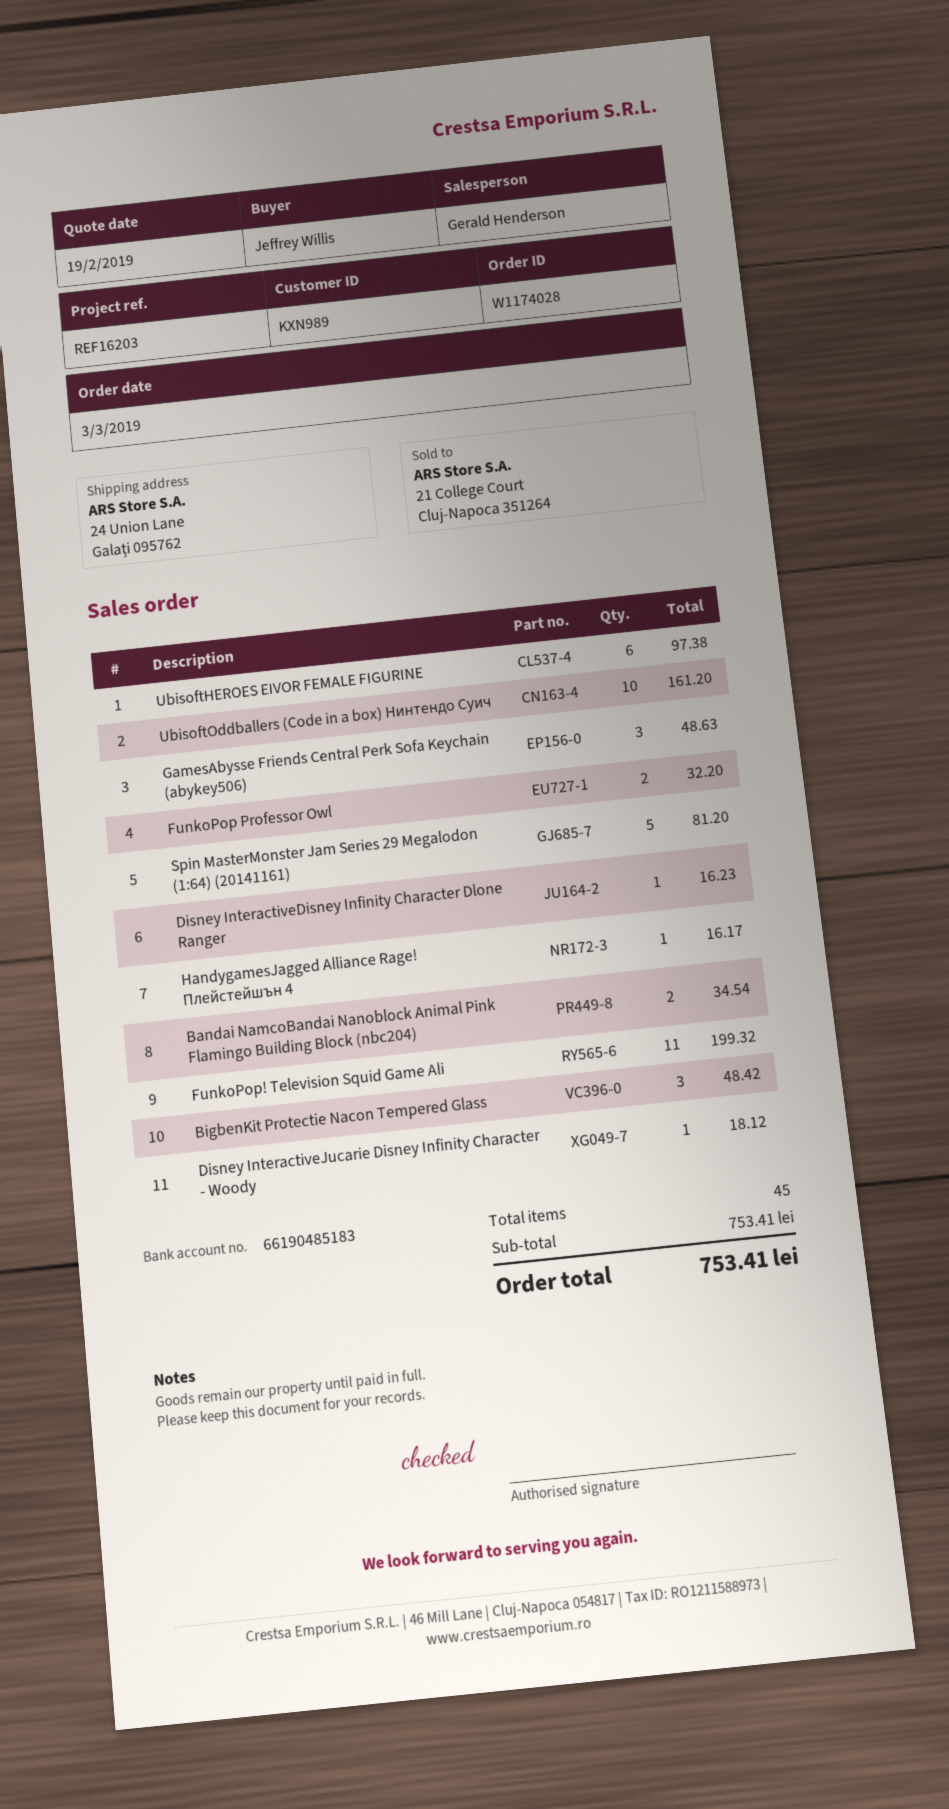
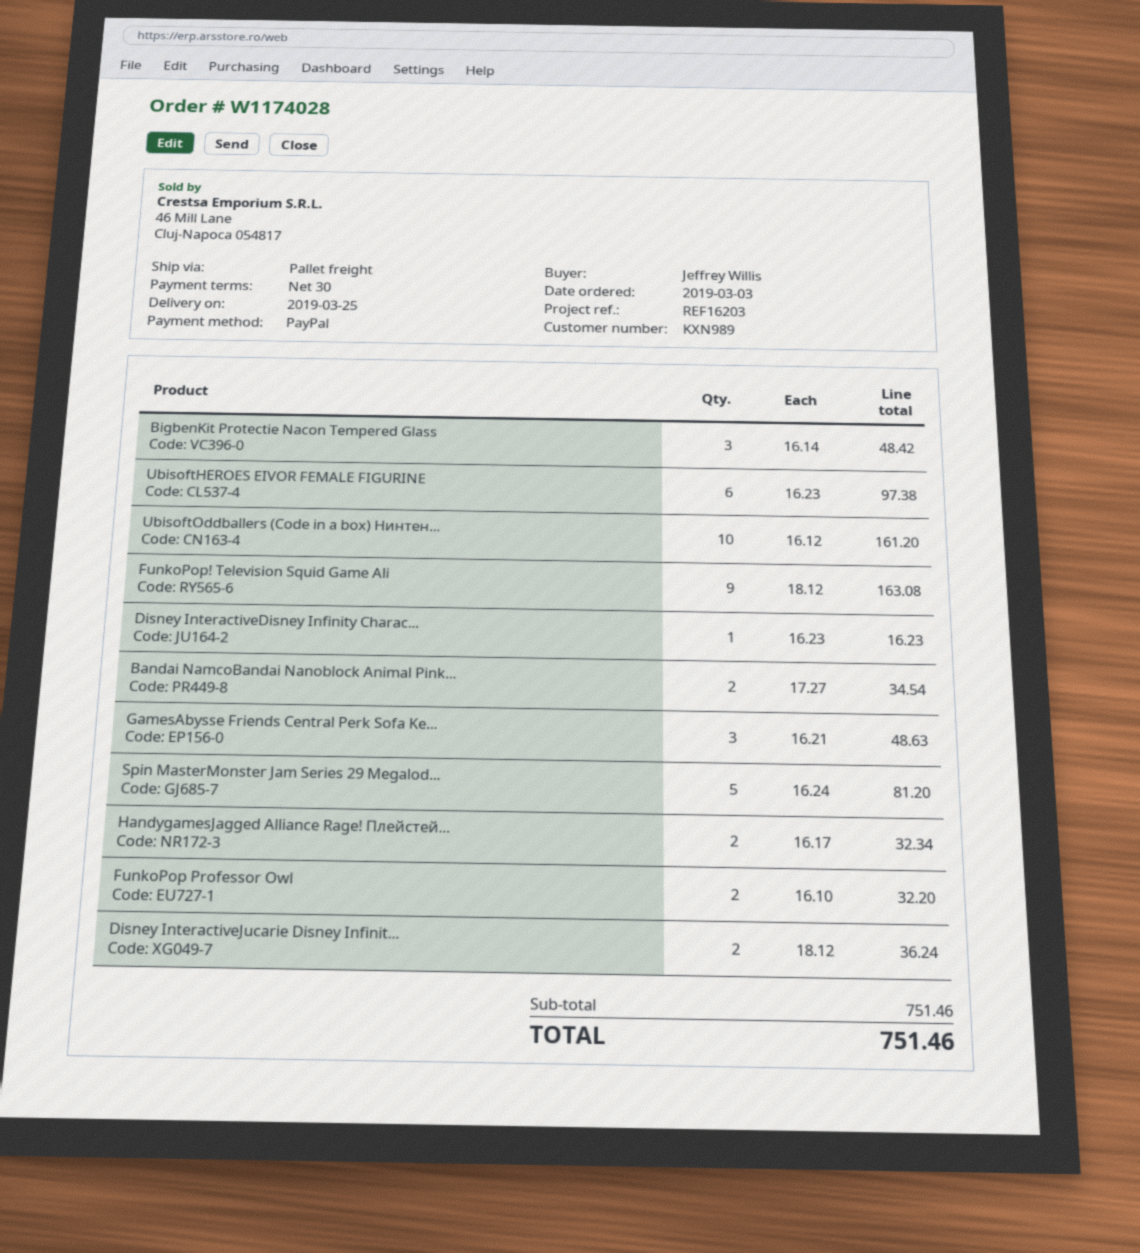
HandygamesJagged Alliance Rage! Плейстейшън 4: 1 for 16.17 -> 2 for 32.34
FunkoPop! Television Squid Game Ali: 11 for 199.32 -> 9 for 163.08
Disney InteractiveJucarie Disney Infinity Character - Woody: 1 for 18.12 -> 2 for 36.24
subtotal: 753.41 -> 751.46
total: 753.41 -> 751.46

